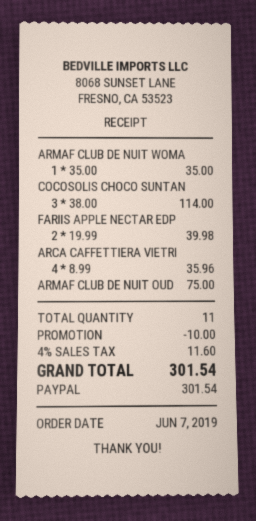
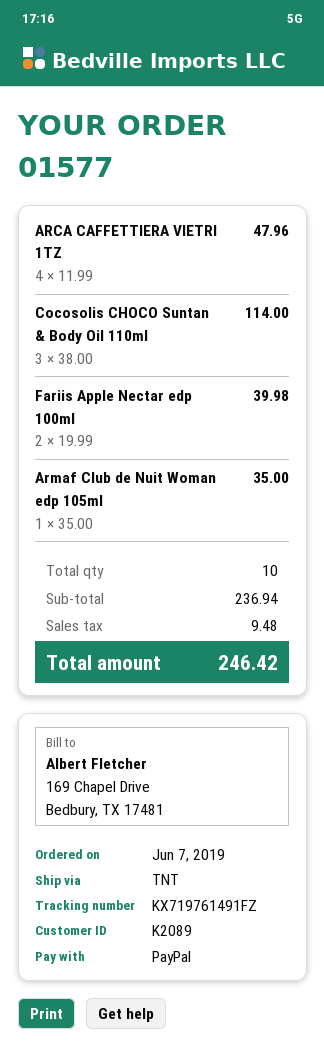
ARCA CAFFETTIERA VIETRI: 4 x 8.99 = 35.96 -> 4 x 11.99 = 47.96
ARMAF CLUB DE NUIT OUD: 1 x 75.00 = 75.00 -> none
total quantity: 11 -> 10
discount: 10.00 -> none
tax: 11.60 -> 9.48
total: 301.54 -> 246.42

